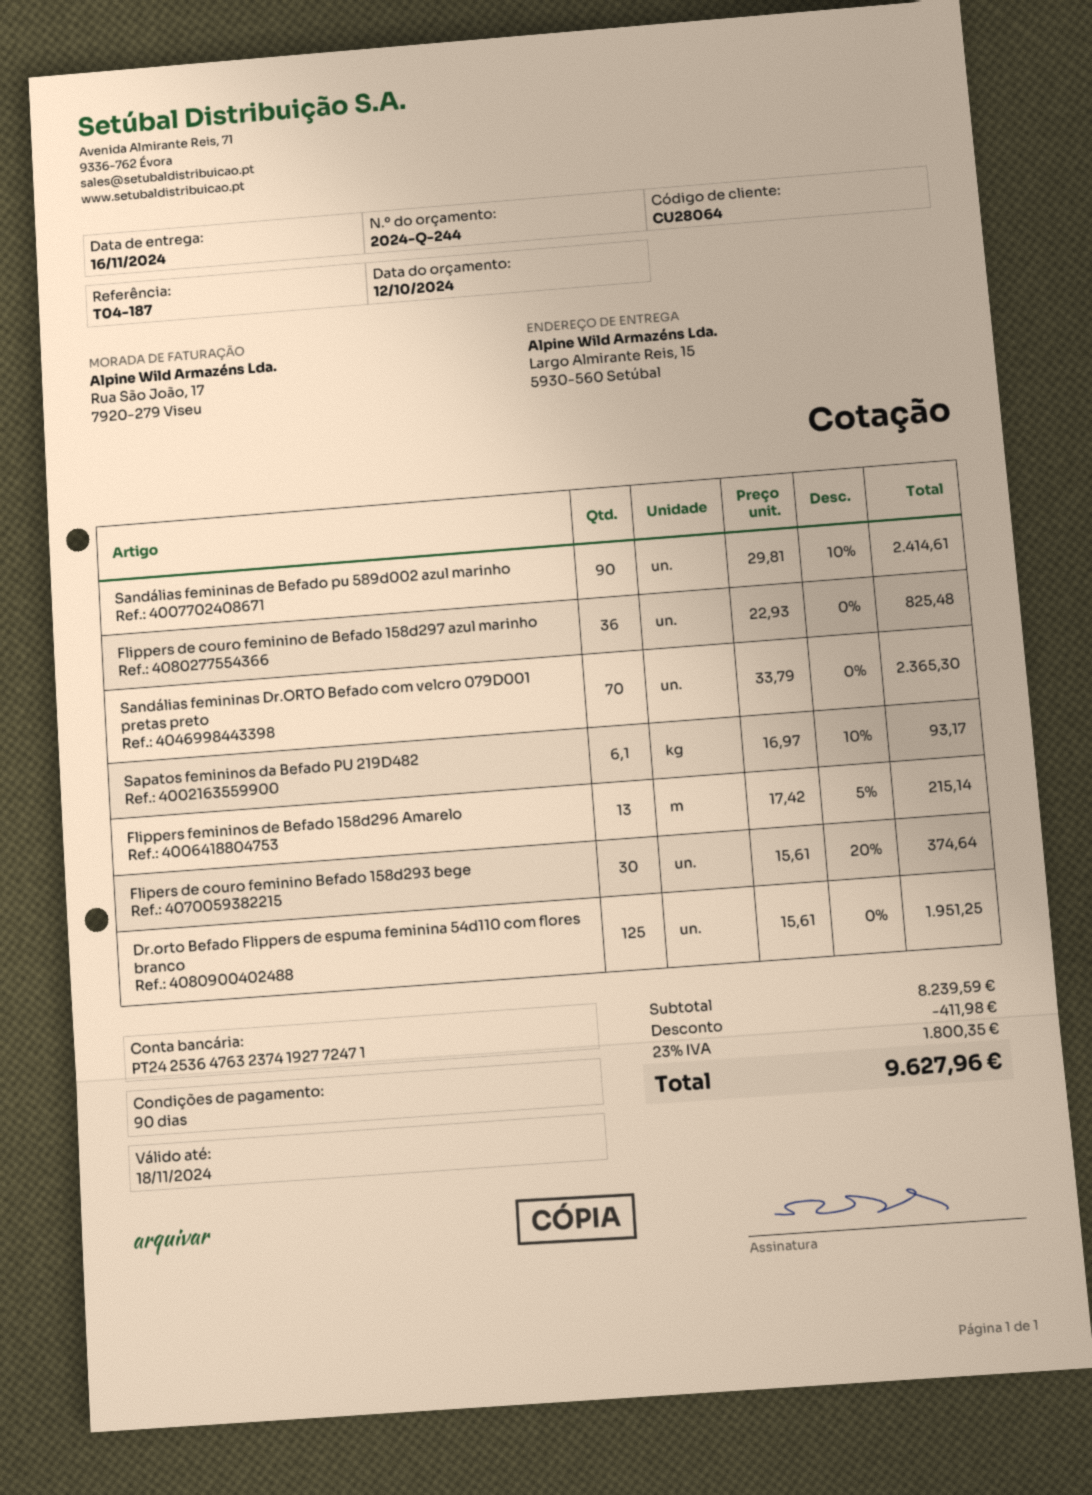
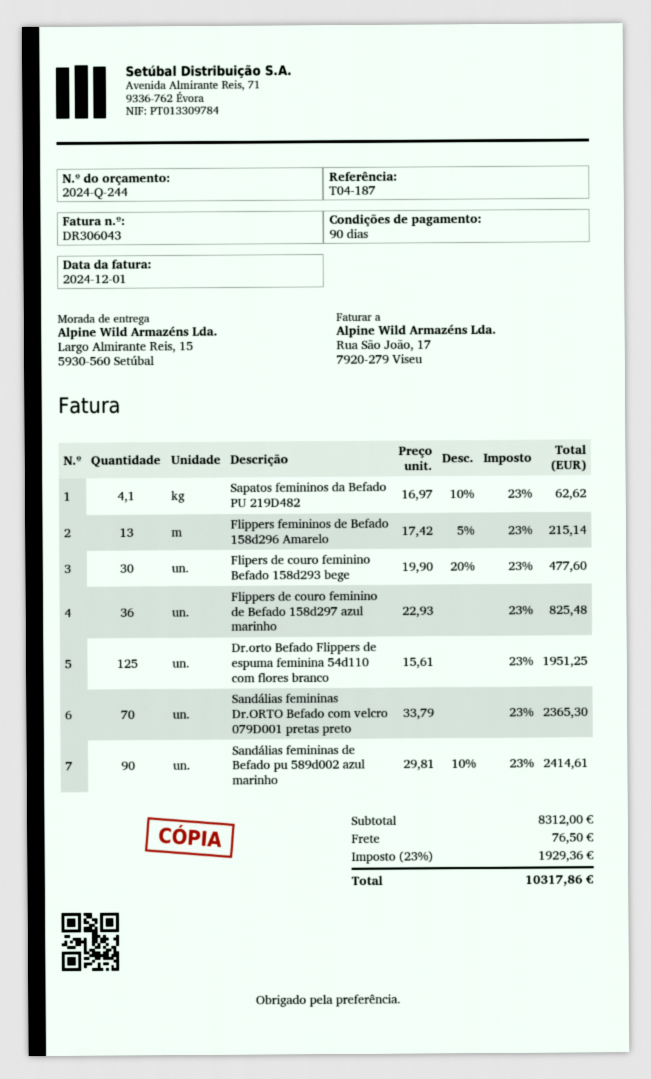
Sapatos femininos da Befado PU 219D482: 6.1 x 16.97 - 10% = 93.17 -> 4.1 x 16.97 - 10% = 62.62
Flipers de couro feminino Befado 158d293 bege: 30 x 15.61 - 20% = 374.64 -> 30 x 19.90 - 20% = 477.60
subtotal: 8239.59 -> 8312.00
discount: 411.98 -> none
shipping: none -> 76.50
tax: 23% = 1800.35 -> 23% = 1929.36
total: 9627.96 -> 10317.86

